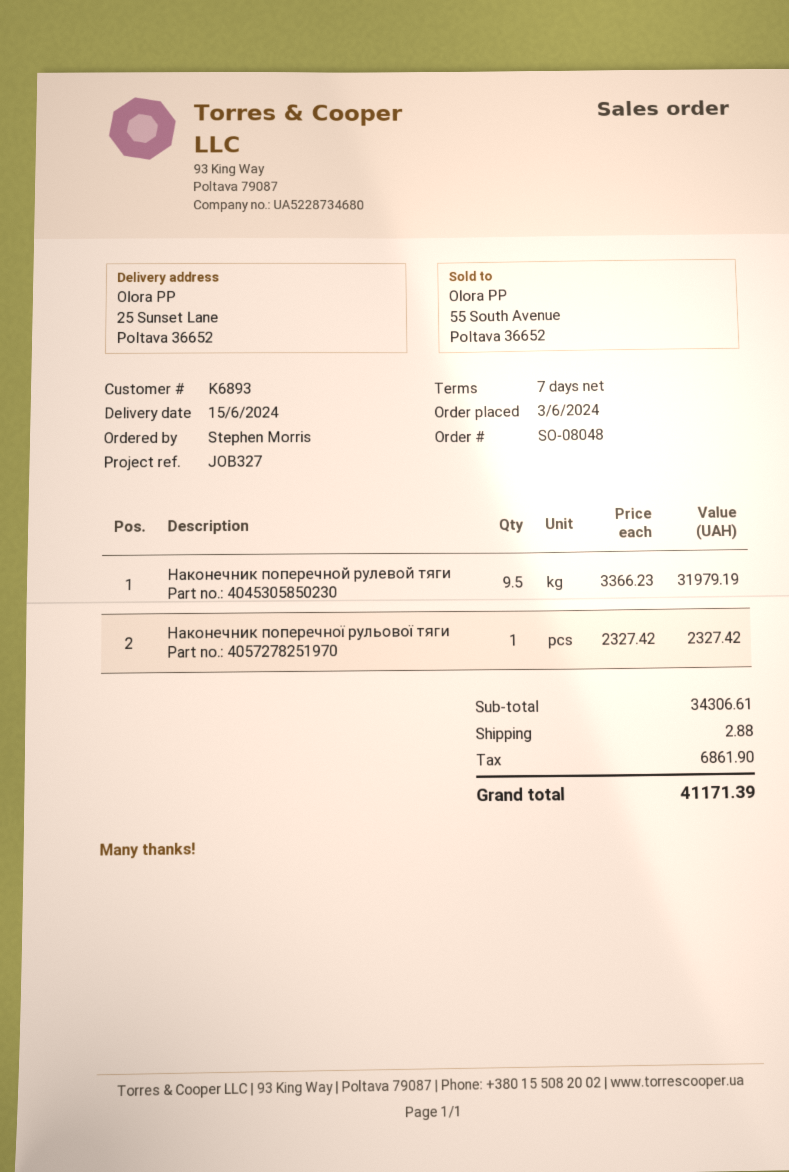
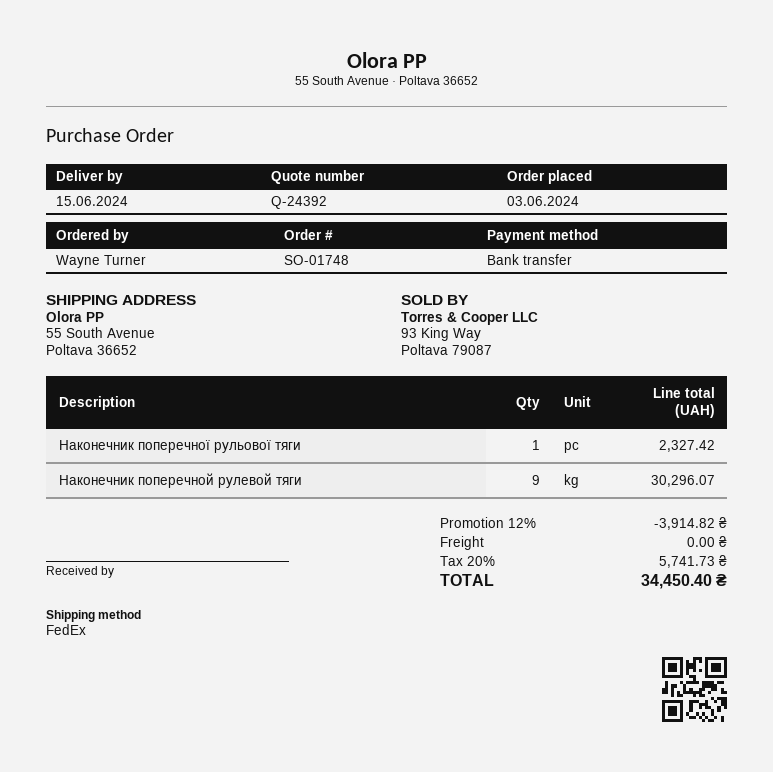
order number: SO-08048 -> SO-01748
ordered by: Stephen Morris -> Wayne Turner
ship to: 25 Sunset Lane, Poltava 36652 -> 55 South Avenue, Poltava 36652
Наконечник поперечной рулевой тяги: 9.5 for 31979.19 -> 9 for 30296.07
discount: none -> 12% = 3914.82
shipping: 2.88 -> 0.00
tax: 6861.90 -> 5741.73
total: 41171.39 -> 34450.40

